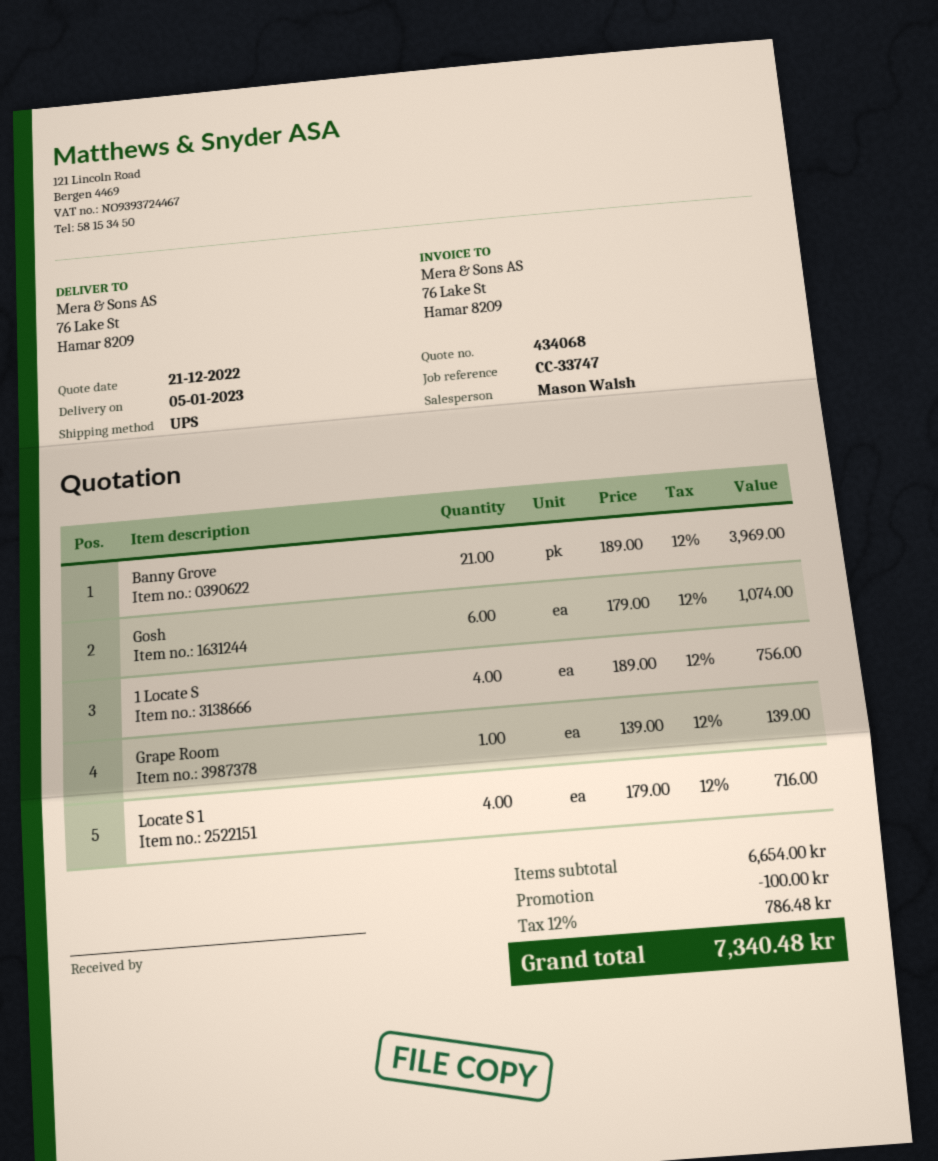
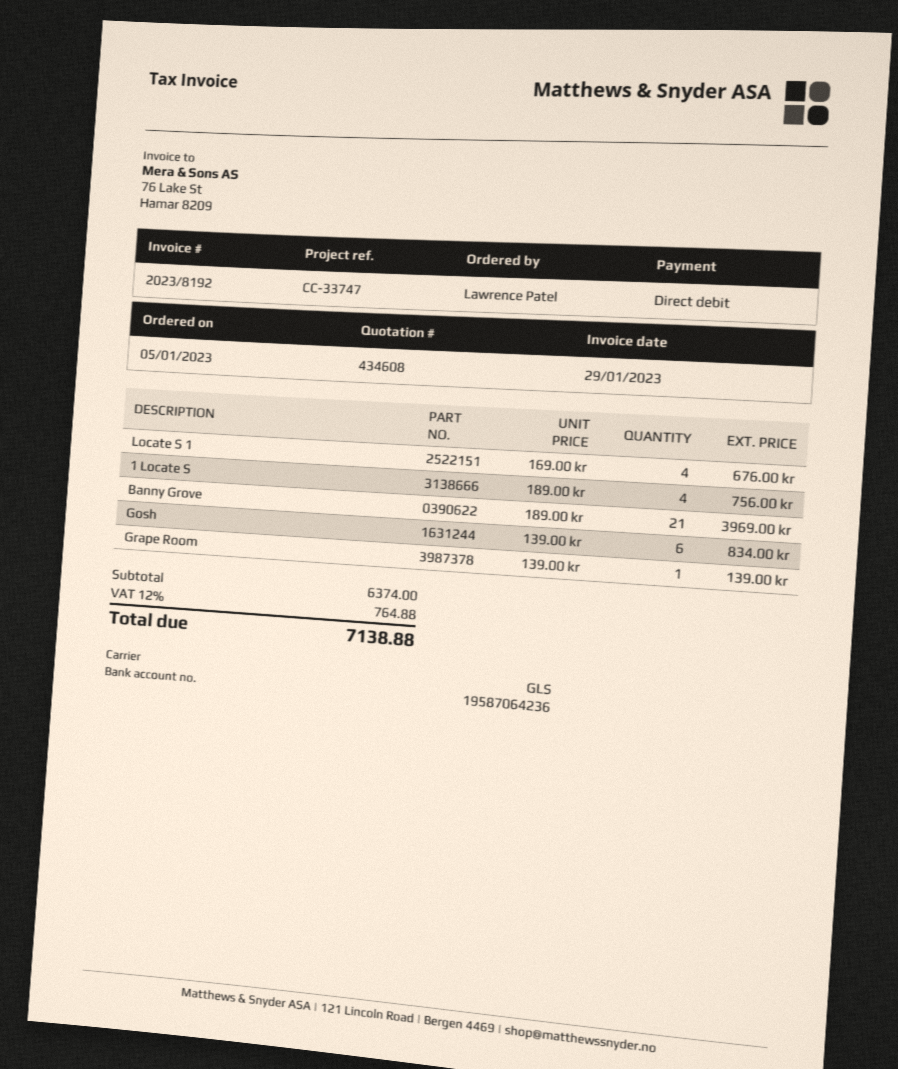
quote number: 434068 -> 434608
shipping method: UPS -> GLS
Gosh: 6 x 179.00 = 1074.00 -> 6 x 139.00 = 834.00
Locate S 1: 4 x 179.00 = 716.00 -> 4 x 169.00 = 676.00
subtotal: 6654.00 -> 6374.00
discount: 100.00 -> none
tax: 12% = 786.48 -> 12% = 764.88
total: 7340.48 -> 7138.88

